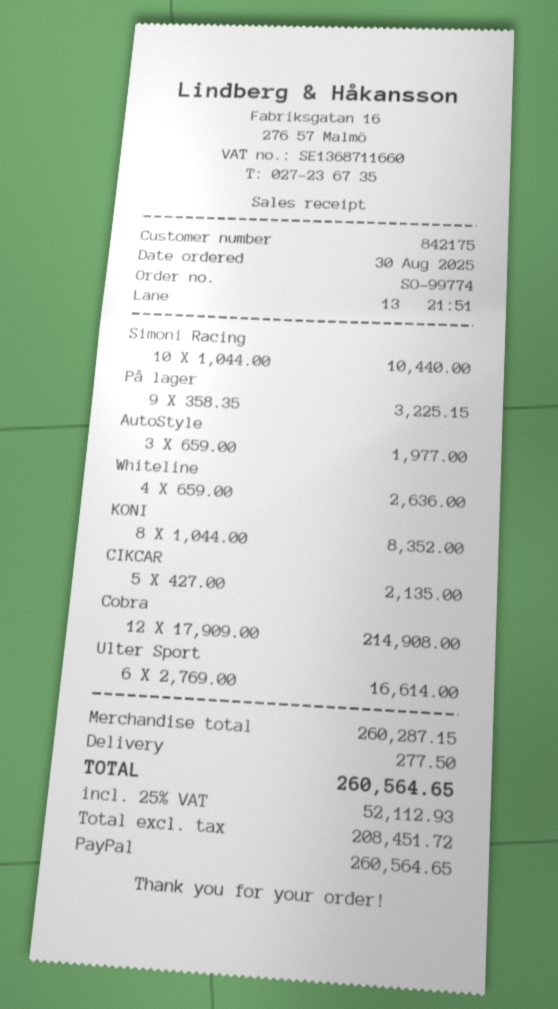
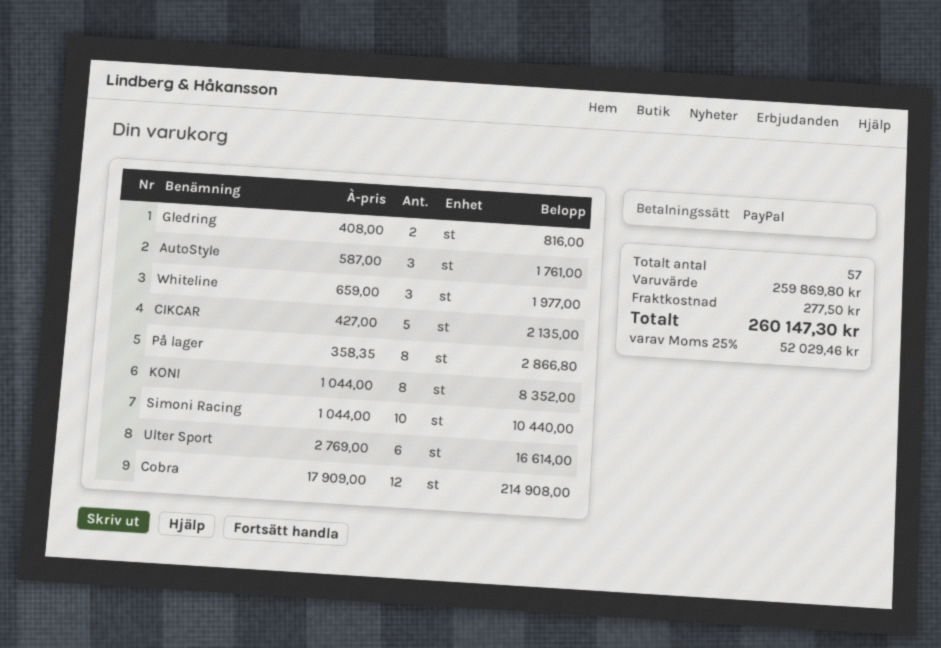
På lager: 9 x 358.35 = 3225.15 -> 8 x 358.35 = 2866.80
AutoStyle: 3 x 659.00 = 1977.00 -> 3 x 587.00 = 1761.00
Whiteline: 4 x 659.00 = 2636.00 -> 3 x 659.00 = 1977.00
Gledring: none -> 2 x 408.00 = 816.00
subtotal: 260287.15 -> 259869.80
tax: 25% = 52112.93 -> 25% = 52029.46
total: 260564.65 -> 260147.30

